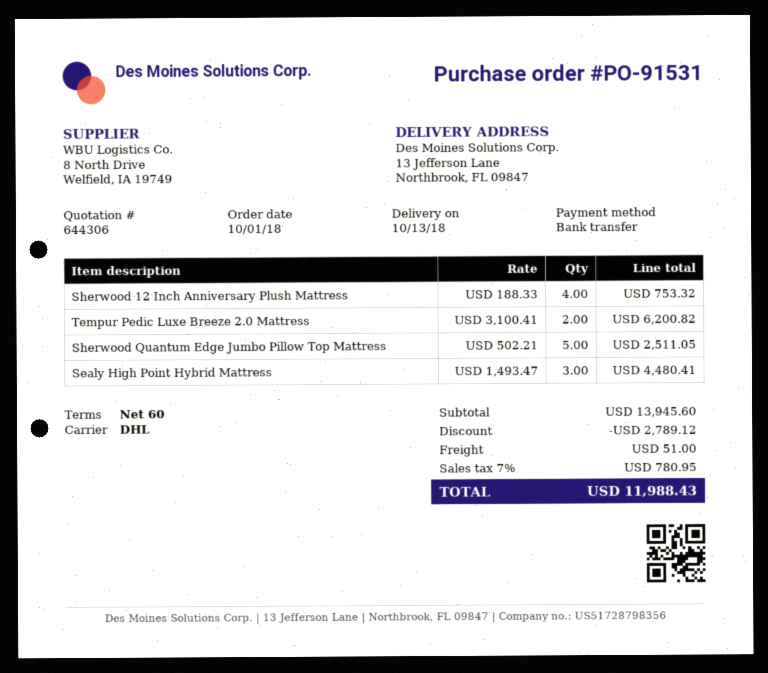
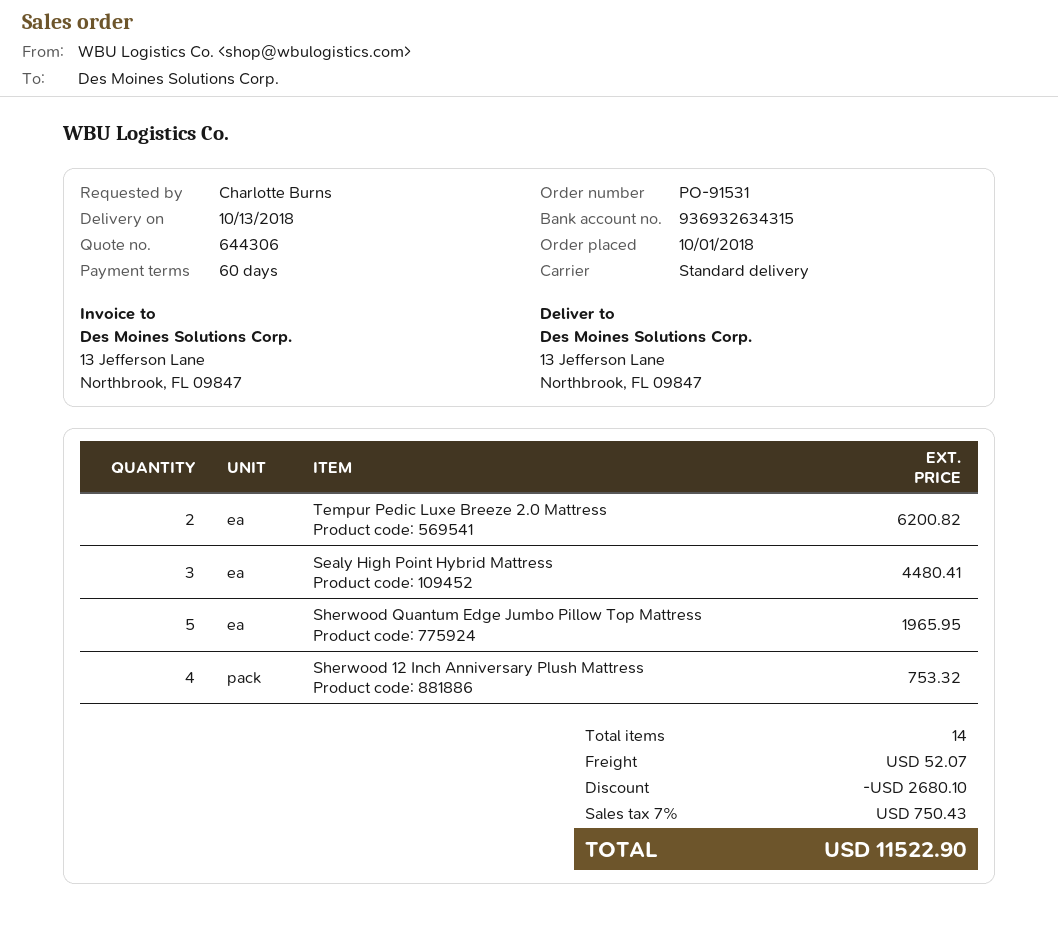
shipping method: DHL -> standard
Sherwood Quantum Edge Jumbo Pillow Top Mattress: 5 for 2511.05 -> 5 for 1965.95
discount: 2789.12 -> 2680.10
shipping: 51.00 -> 52.07
tax: 7% = 780.95 -> 7% = 750.43
total: 11988.43 -> 11522.90

